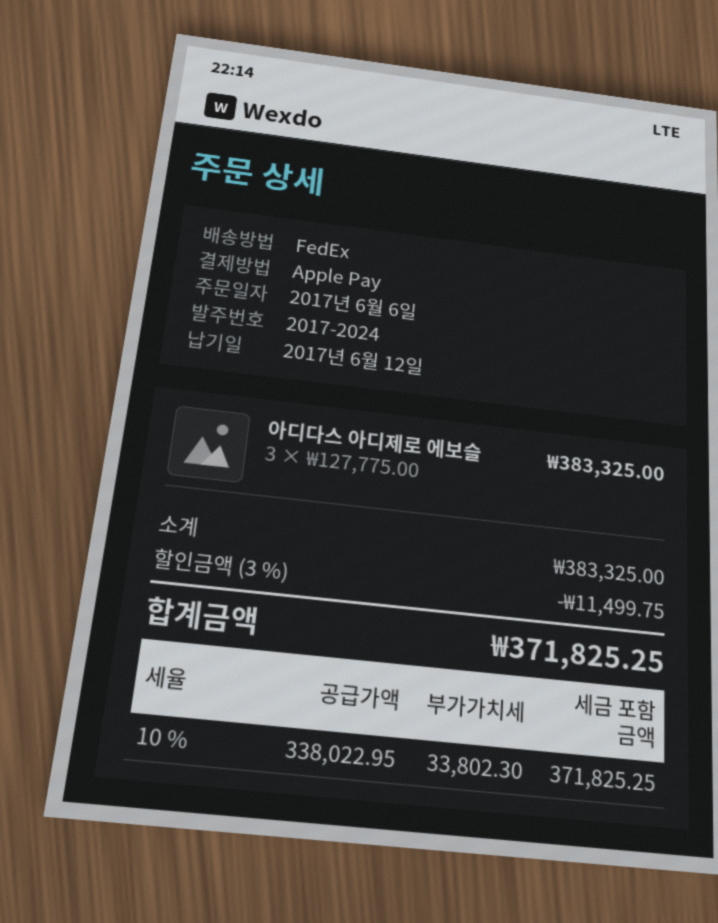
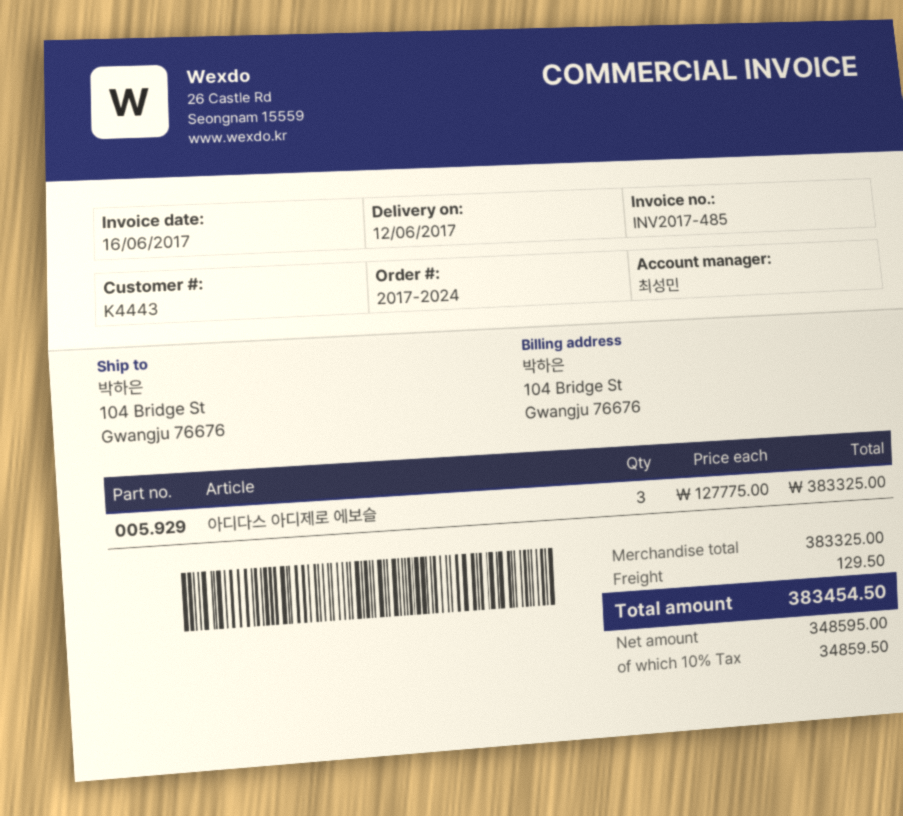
discount: 3% = 11499.75 -> none
shipping: none -> 129.50
net: 338022.95 -> 348595.00
tax: 10% = 33802.30 -> 10% = 34859.50
total: 371825.25 -> 383454.50

